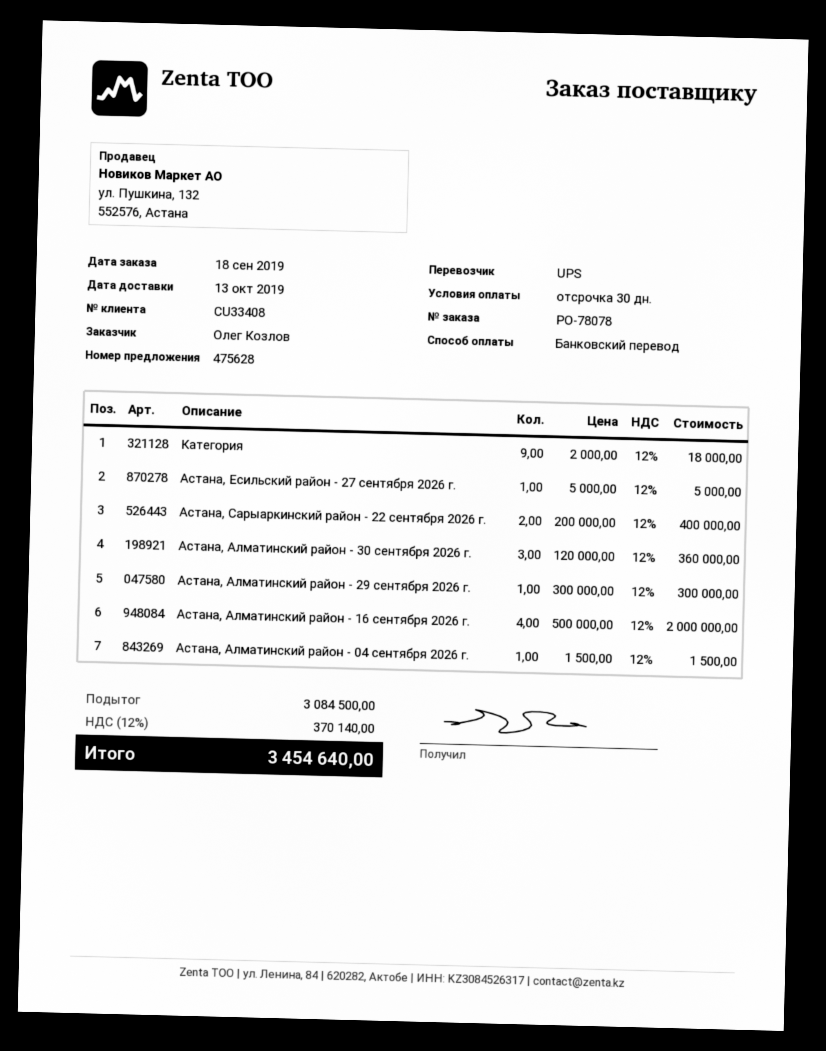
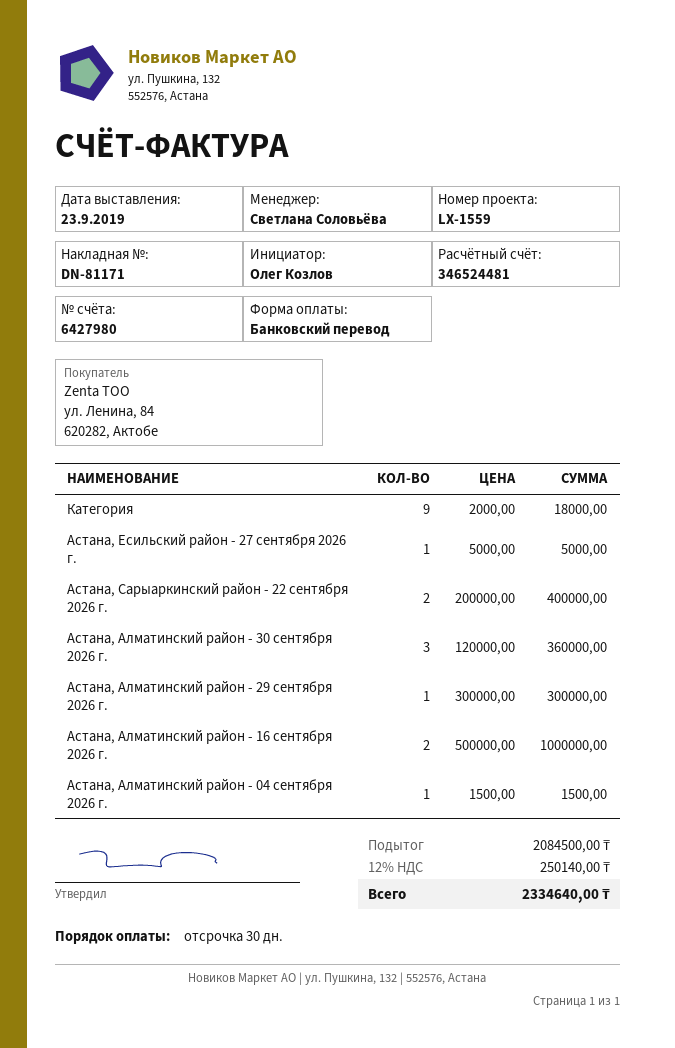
Астана, Алматинский район - 16 сентября 2026 г.: 4 x 500000.00 = 2000000.00 -> 2 x 500000.00 = 1000000.00
subtotal: 3084500.00 -> 2084500.00
tax: 12% = 370140.00 -> 12% = 250140.00
total: 3454640.00 -> 2334640.00

